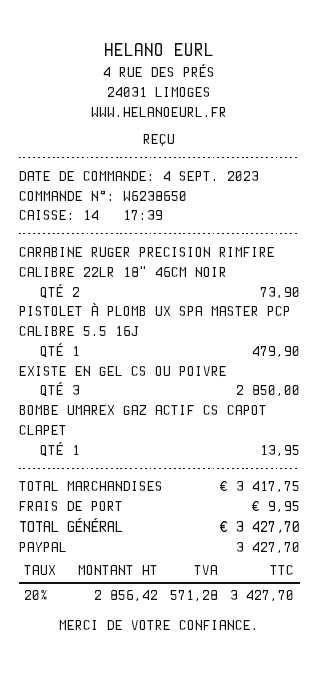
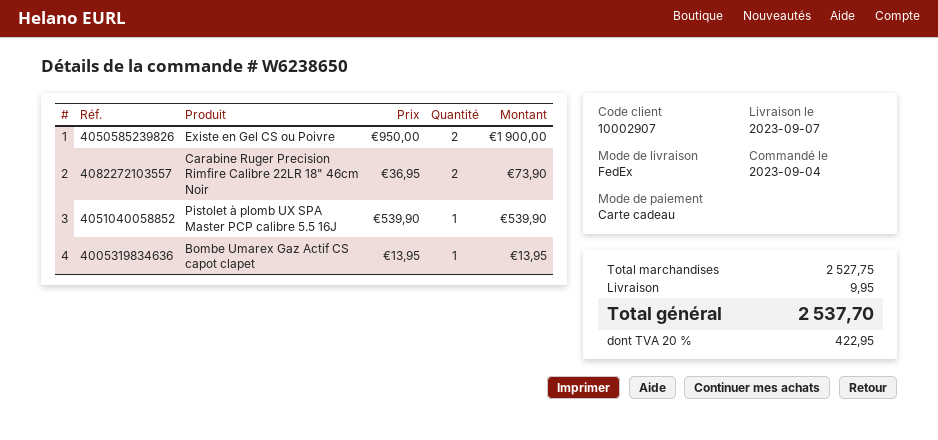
payment method: PayPal -> gift card
PISTOLET À PLOMB UX SPA MASTER PCP CALIBRE 5.5 16J: 1 for 479.90 -> 1 for 539.90
EXISTE EN GEL CS OU POIVRE: 3 for 2850.00 -> 2 for 1900.00
subtotal: 3417.75 -> 2527.75
tax: 20% = 571.28 -> 20% = 422.95
total: 3427.70 -> 2537.70

